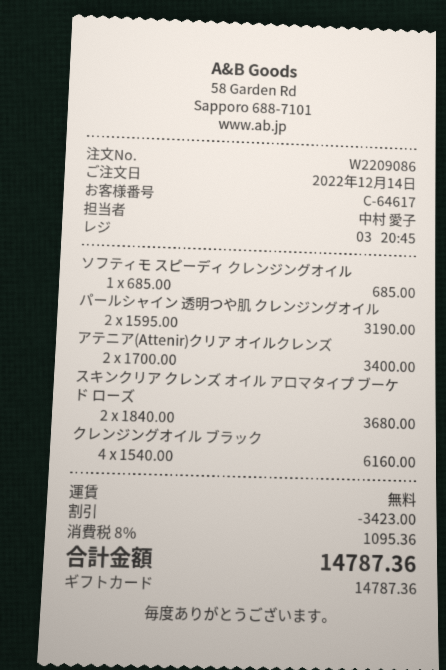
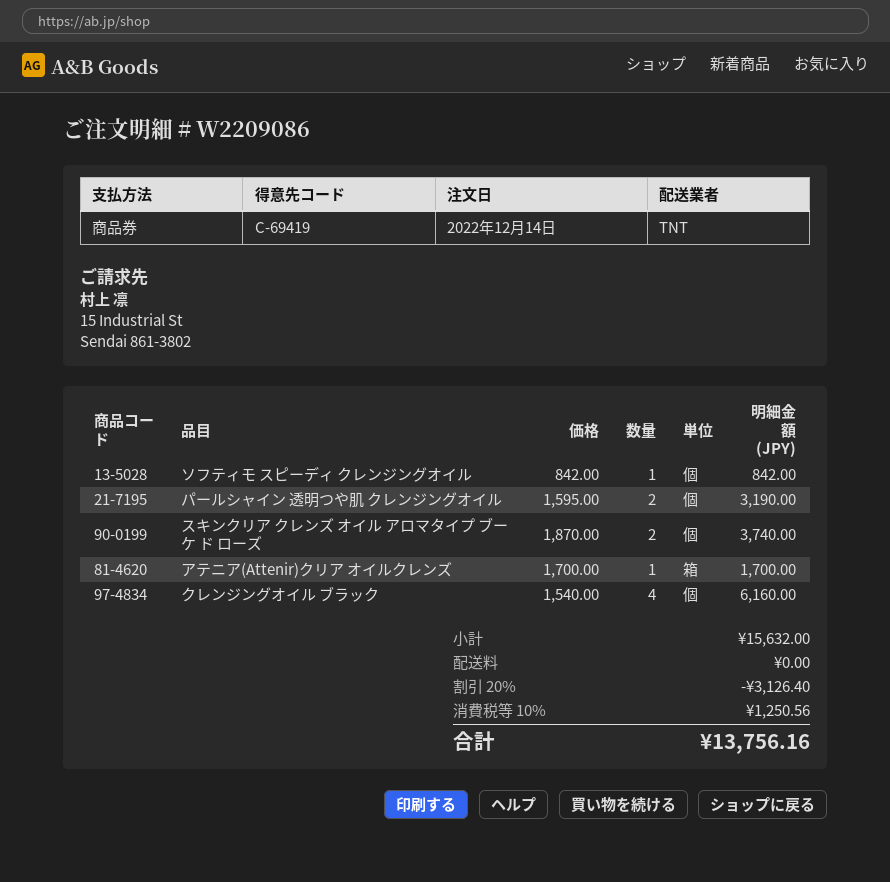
customer number: C-64617 -> C-69419
ソフティモ スピーディ クレンジングオイル: 1 x 685.00 = 685.00 -> 1 x 842.00 = 842.00
アテニア(Attenir)クリア オイルクレンズ: 2 x 1700.00 = 3400.00 -> 1 x 1700.00 = 1700.00
スキンクリア クレンズ オイル アロマタイプ ブーケ ド ローズ: 2 x 1840.00 = 3680.00 -> 2 x 1870.00 = 3740.00
discount: 3423.00 -> 3126.40
tax: 8% = 1095.36 -> 10% = 1250.56
total: 14787.36 -> 13756.16

